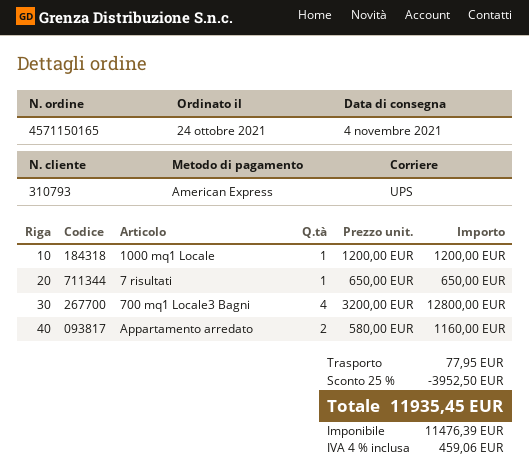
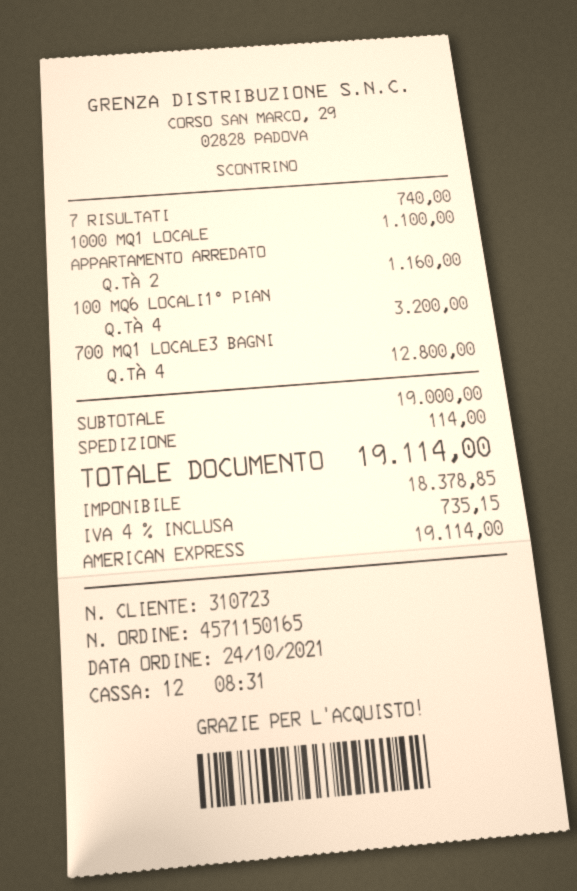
customer number: 310793 -> 310723
1000 mq1 Locale: 1 for 1200.00 -> 1 for 1100.00
7 risultati: 1 for 650.00 -> 1 for 740.00
100 MQ6 LOCALI1° PIAN: none -> 4 for 3200.00
discount: 25% = 3952.50 -> none
shipping: 77.95 -> 114.00
net: 11476.39 -> 18378.85
tax: 4% = 459.06 -> 4% = 735.15
total: 11935.45 -> 19114.00

